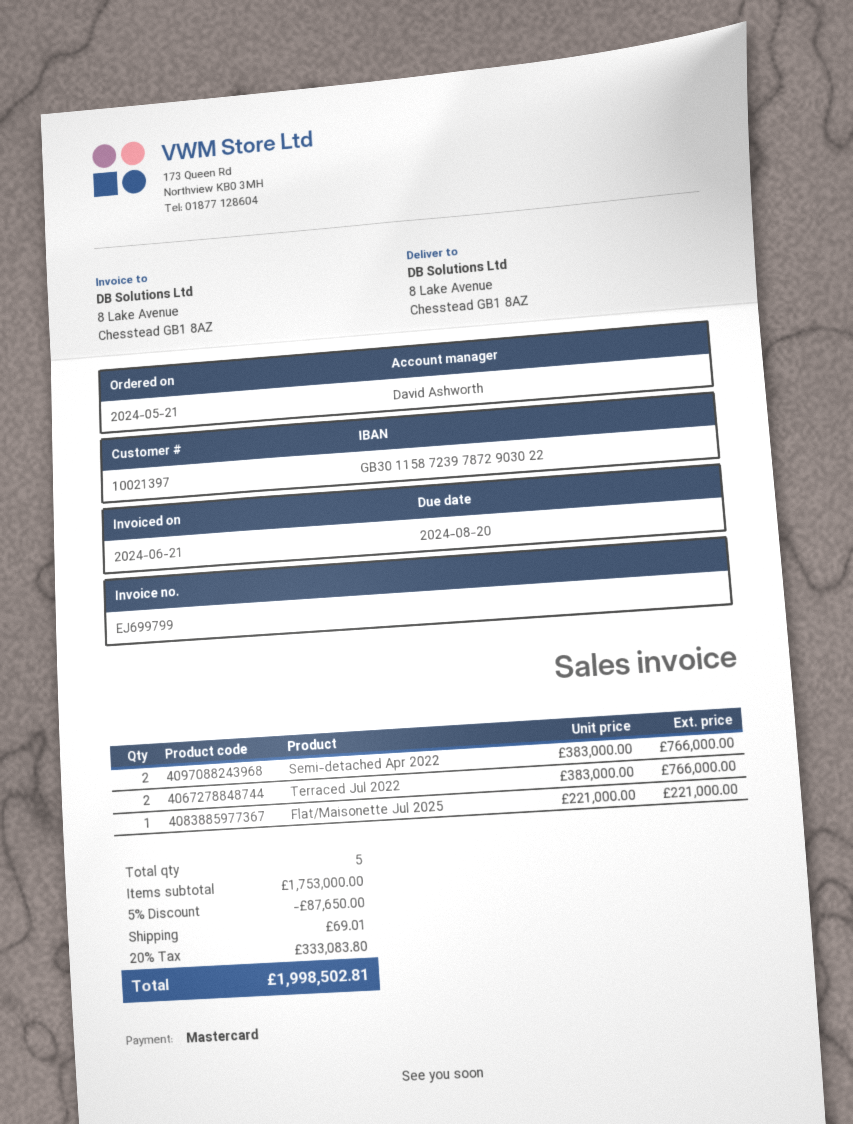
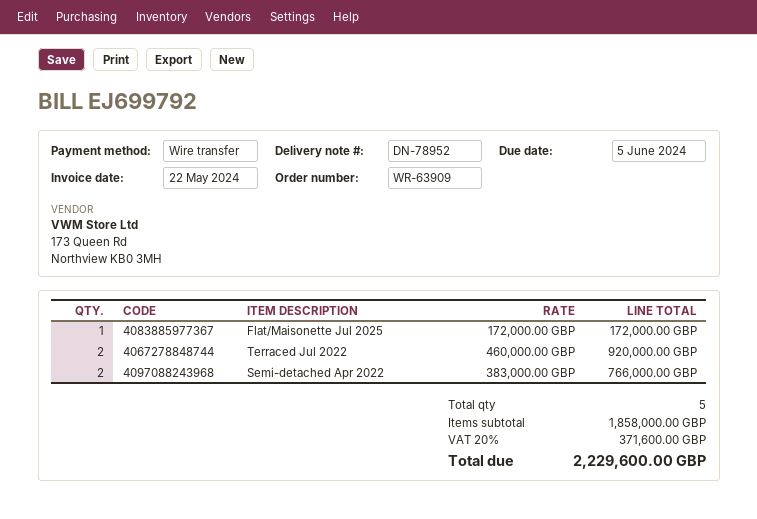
invoice number: EJ699799 -> EJ699792
invoice date: 2024-06-21 -> 2024-05-22
due date: 2024-08-20 -> 2024-06-05
payment method: Mastercard -> bank transfer
Terraced Jul 2022: 2 x 383000.00 = 766000.00 -> 2 x 460000.00 = 920000.00
Flat/Maisonette Jul 2025: 1 x 221000.00 = 221000.00 -> 1 x 172000.00 = 172000.00
subtotal: 1753000.00 -> 1858000.00
discount: 5% = 87650.00 -> none
shipping: 69.01 -> none
tax: 20% = 333083.80 -> 20% = 371600.00
total: 1998502.81 -> 2229600.00

